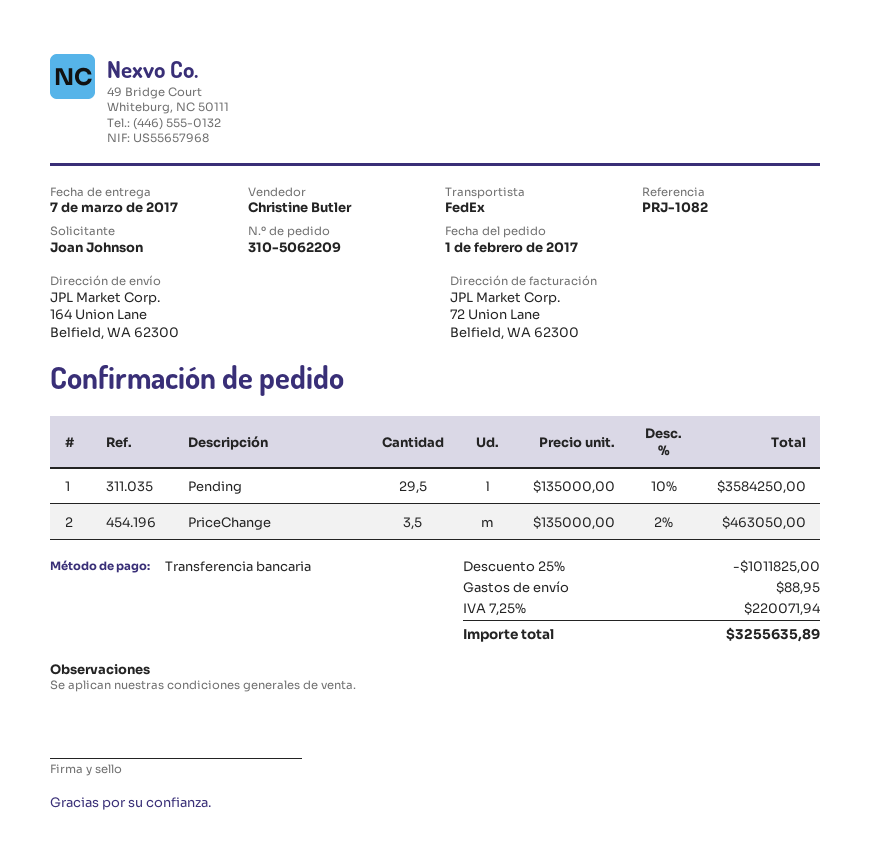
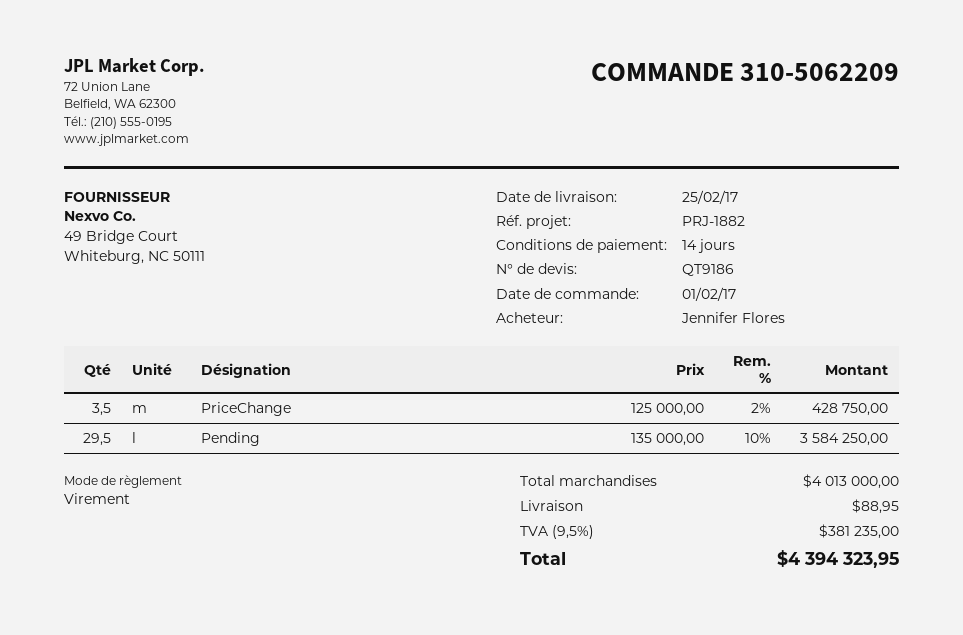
delivery date: 2017-03-07 -> 2017-02-25
reference: PRJ-1082 -> PRJ-1882
ordered by: Joan Johnson -> Jennifer Flores
PriceChange: 3.5 x 135000.00 - 2% = 463050.00 -> 3.5 x 125000.00 - 2% = 428750.00
discount: 25% = 1011825.00 -> none
tax: 7.25% = 220071.94 -> 9.5% = 381235.00
total: 3255635.89 -> 4394323.95

